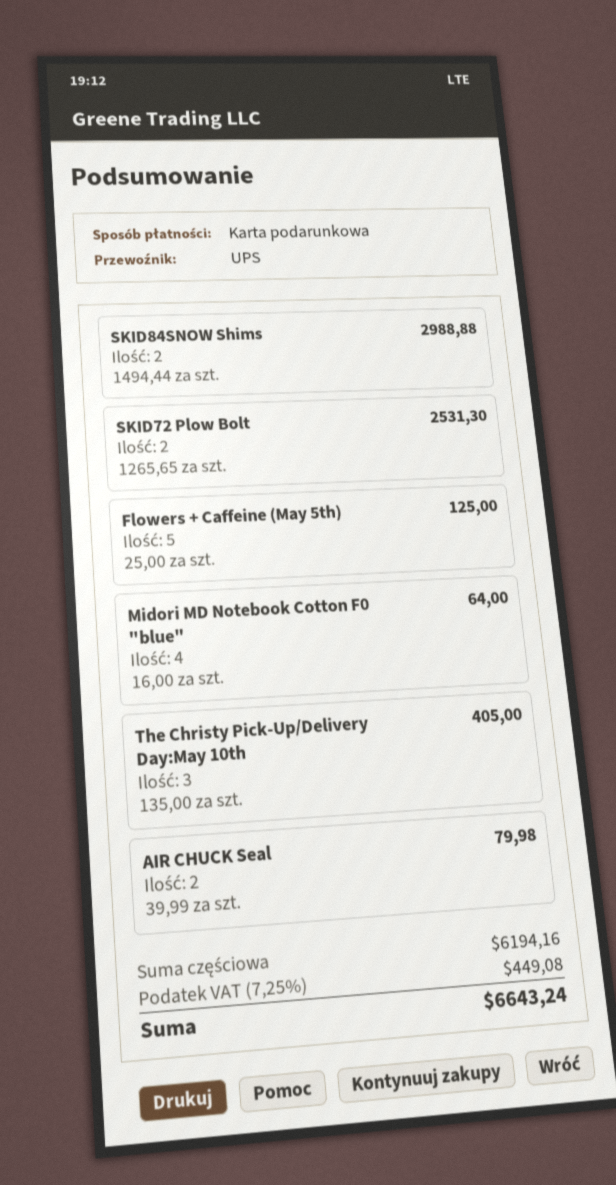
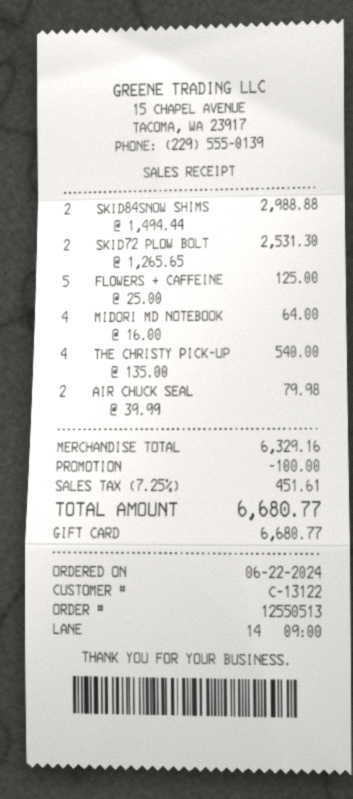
The Christy Pick-Up/Delivery Day:May 10th: 3 x 135.00 = 405.00 -> 4 x 135.00 = 540.00
subtotal: 6194.16 -> 6329.16
discount: none -> 100.00
tax: 7.25% = 449.08 -> 7.25% = 451.61
total: 6643.24 -> 6680.77

